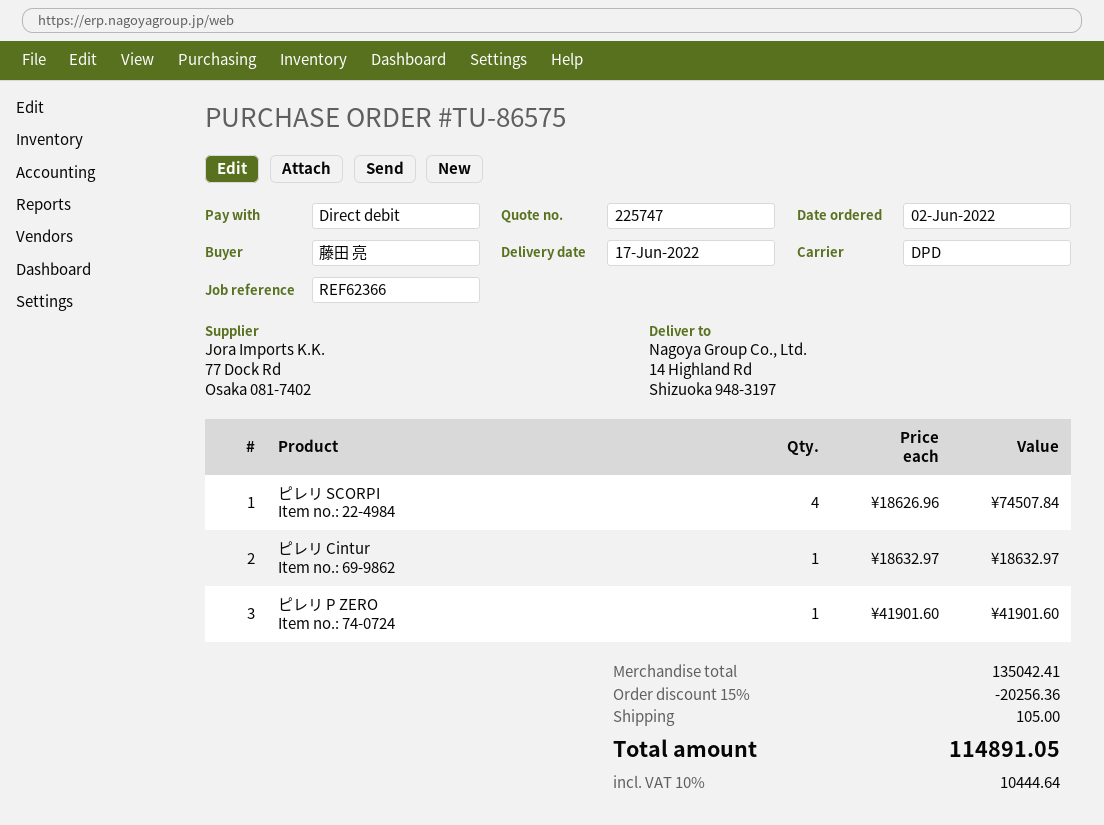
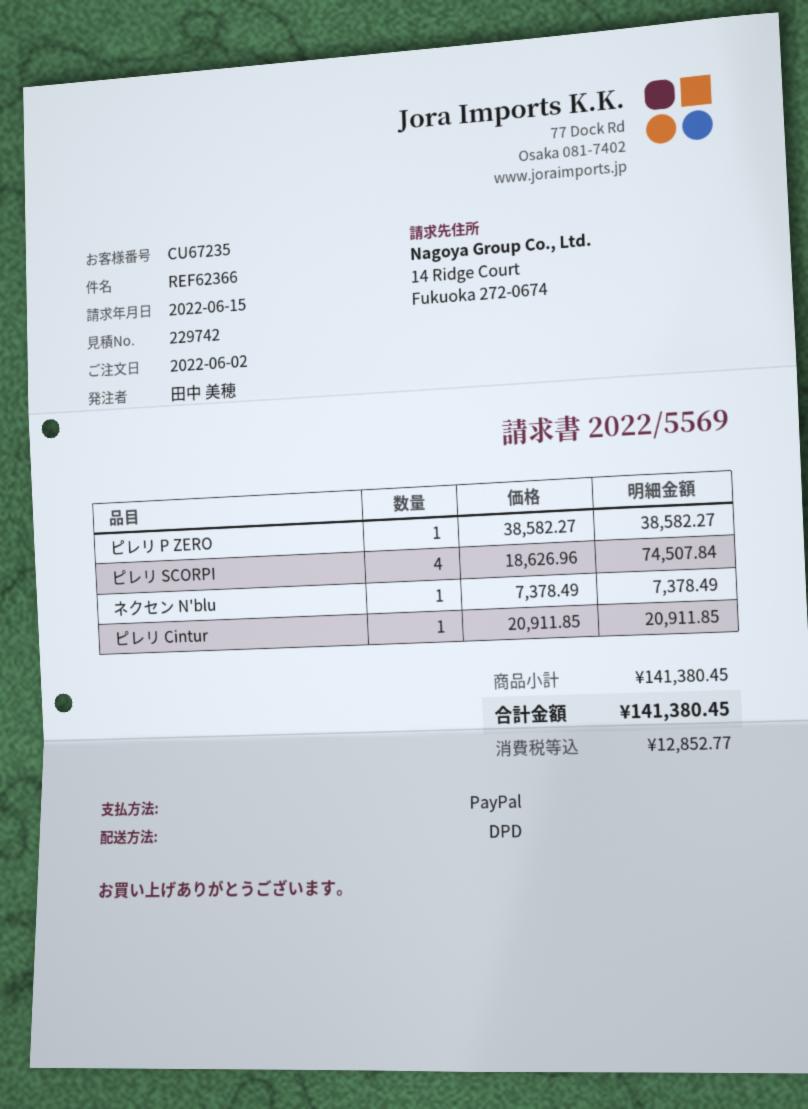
quote number: 225747 -> 229742
ordered by: 藤田 亮 -> 田中 美穂
payment method: direct debit -> PayPal
ピレリ Cintur: 1 x 18632.97 = 18632.97 -> 1 x 20911.85 = 20911.85
ピレリ P ZERO: 1 x 41901.60 = 41901.60 -> 1 x 38582.27 = 38582.27
ネクセン N'blu: none -> 1 x 7378.49 = 7378.49
subtotal: 135042.41 -> 141380.45
discount: 15% = 20256.36 -> none
shipping: 105.00 -> none
tax: 10444.64 -> 12852.77
total: 114891.05 -> 141380.45

